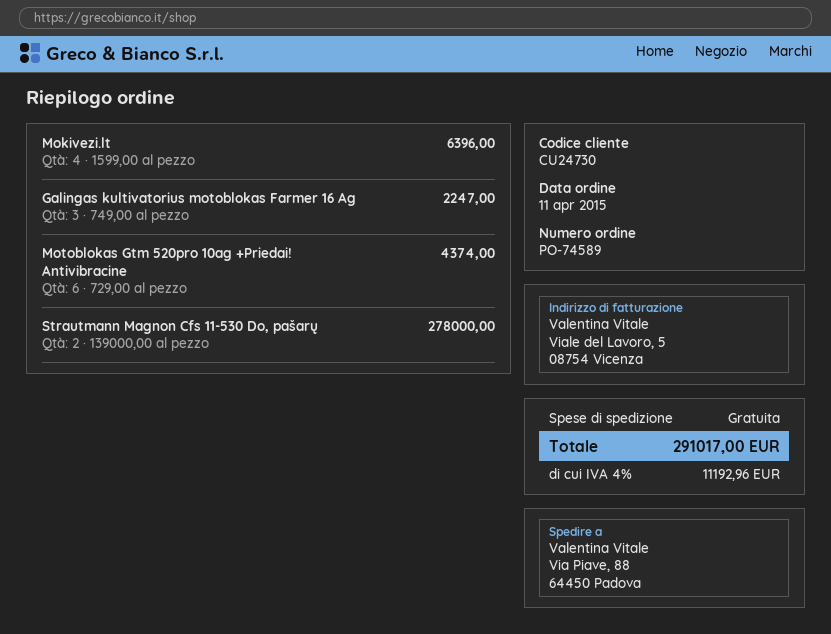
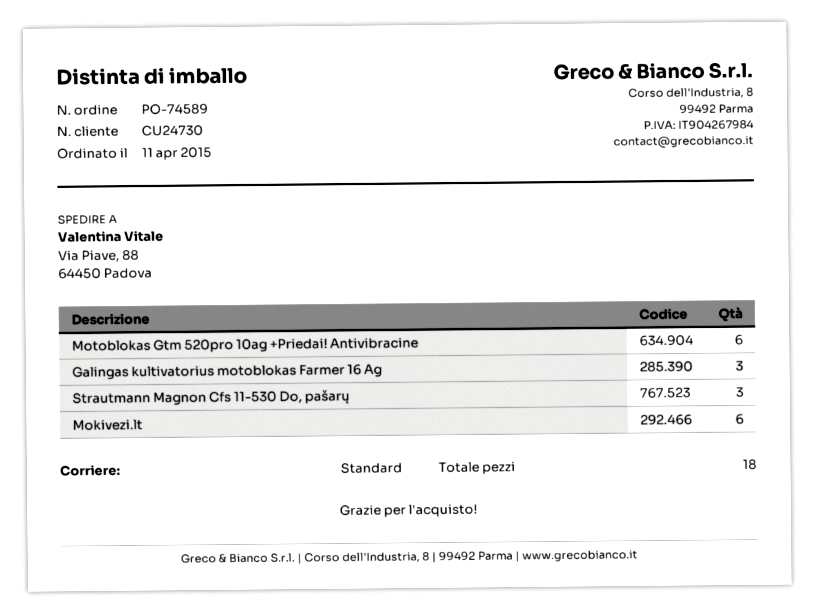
Mokivezi.lt: 4 -> 6
Strautmann Magnon Cfs 11-530 Do, pašarų: 2 -> 3

